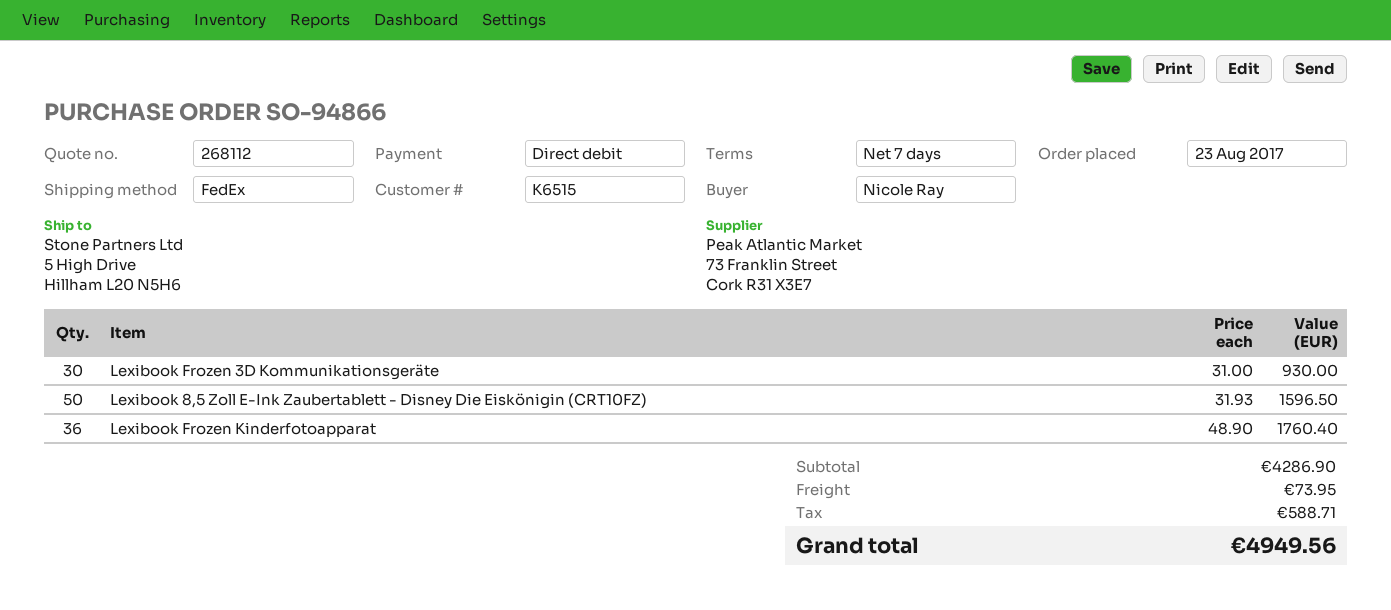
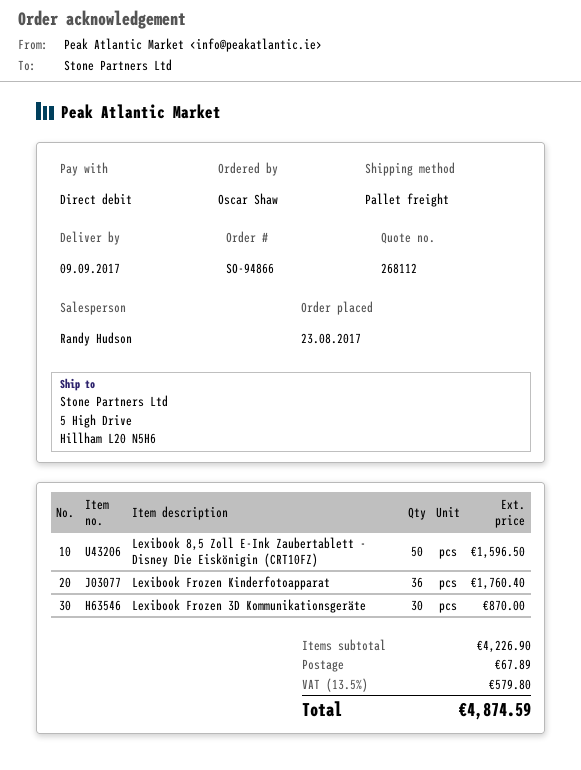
ordered by: Nicole Ray -> Oscar Shaw
shipping method: FedEx -> pallet freight
Lexibook Frozen 3D Kommunikationsgeräte: 30 for 930.00 -> 30 for 870.00
subtotal: 4286.90 -> 4226.90
shipping: 73.95 -> 67.89
tax: 588.71 -> 579.80
total: 4949.56 -> 4874.59

